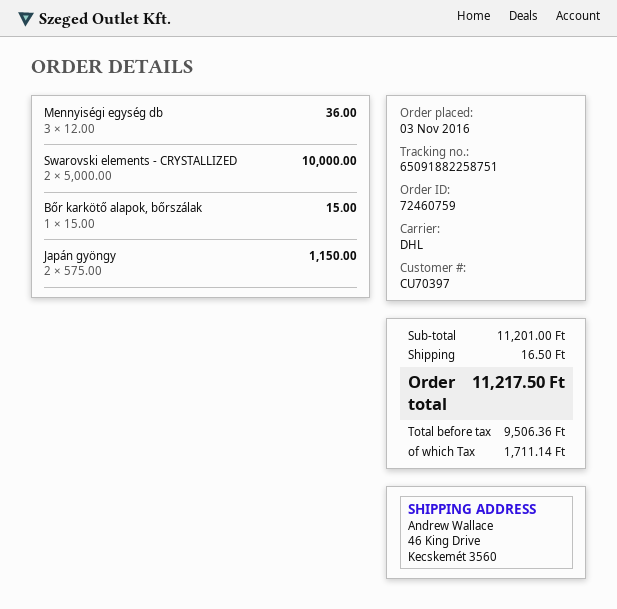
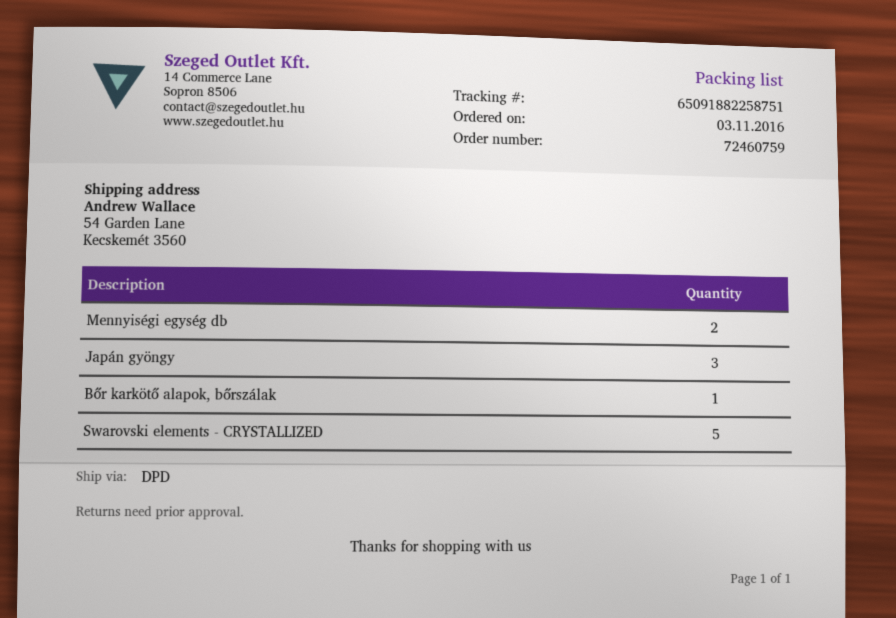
shipping method: DHL -> DPD
ship to: 46 King Drive, Kecskemét 3560 -> 54 Garden Lane, Kecskemét 3560
Mennyiségi egység db: 3 -> 2
Swarovski elements - CRYSTALLIZED: 2 -> 5
Japán gyöngy: 2 -> 3

